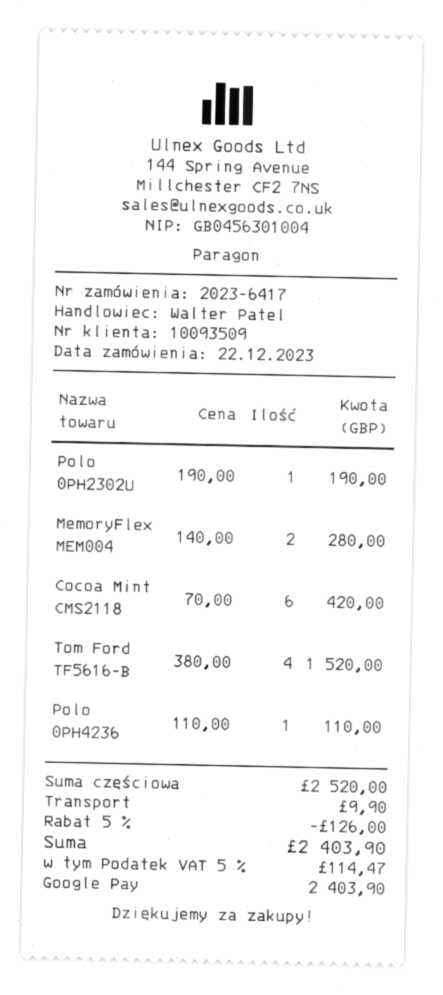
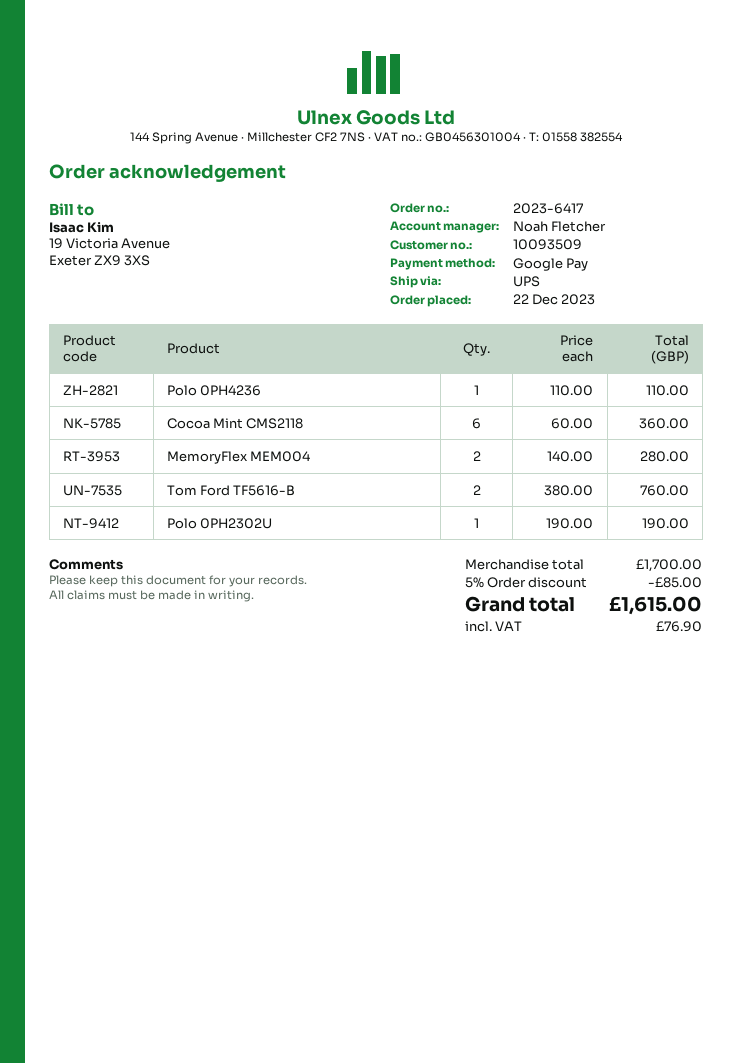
sales rep: Walter Patel -> Noah Fletcher
Cocoa Mint CMS2118: 6 x 70.00 = 420.00 -> 6 x 60.00 = 360.00
Tom Ford TF5616-B: 4 x 380.00 = 1520.00 -> 2 x 380.00 = 760.00
subtotal: 2520.00 -> 1700.00
discount: 5% = 126.00 -> 5% = 85.00
shipping: 9.90 -> none
tax: 114.47 -> 76.90
total: 2403.90 -> 1615.00

